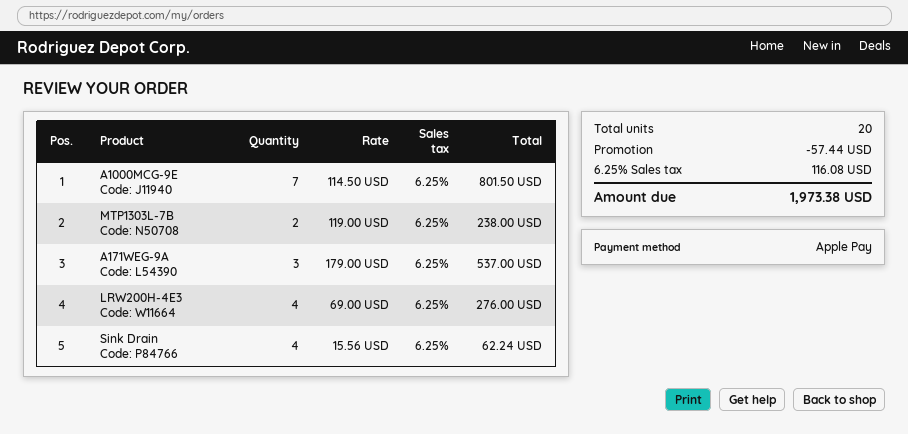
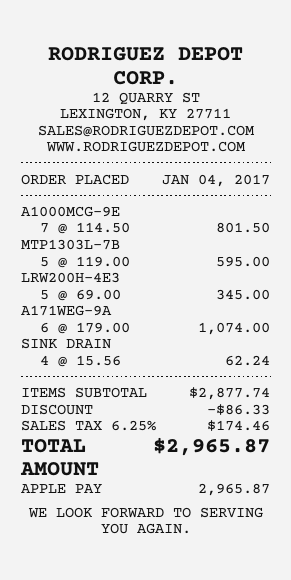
MTP1303L-7B: 2 x 119.00 = 238.00 -> 5 x 119.00 = 595.00
A171WEG-9A: 3 x 179.00 = 537.00 -> 6 x 179.00 = 1074.00
LRW200H-4E3: 4 x 69.00 = 276.00 -> 5 x 69.00 = 345.00
discount: 57.44 -> 86.33
tax: 6.25% = 116.08 -> 6.25% = 174.46
total: 1973.38 -> 2965.87

